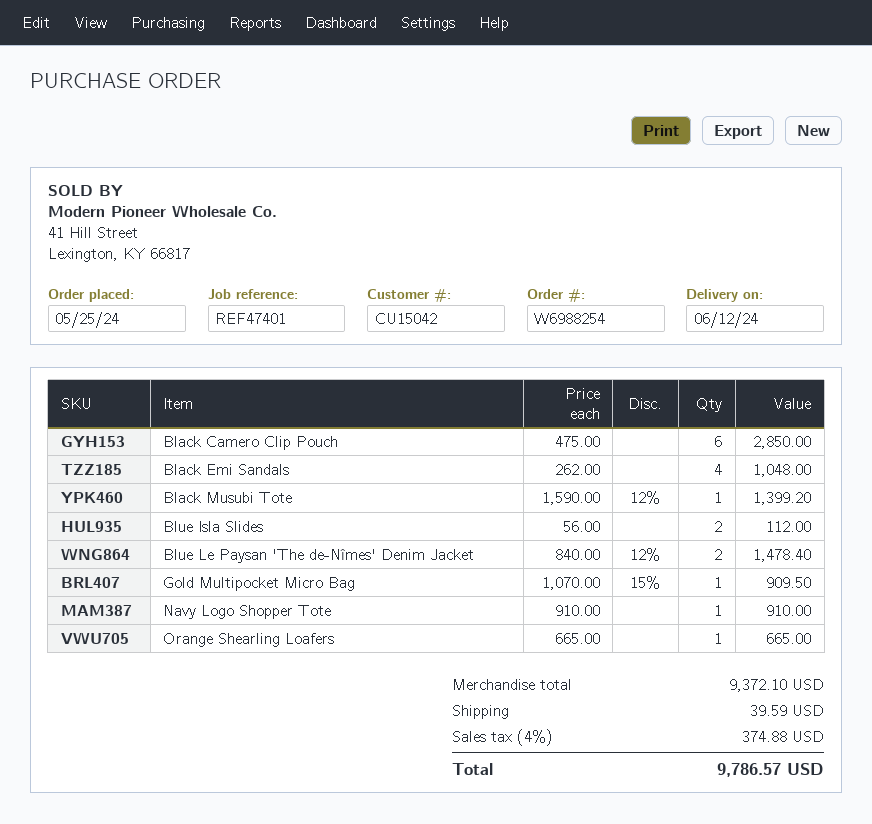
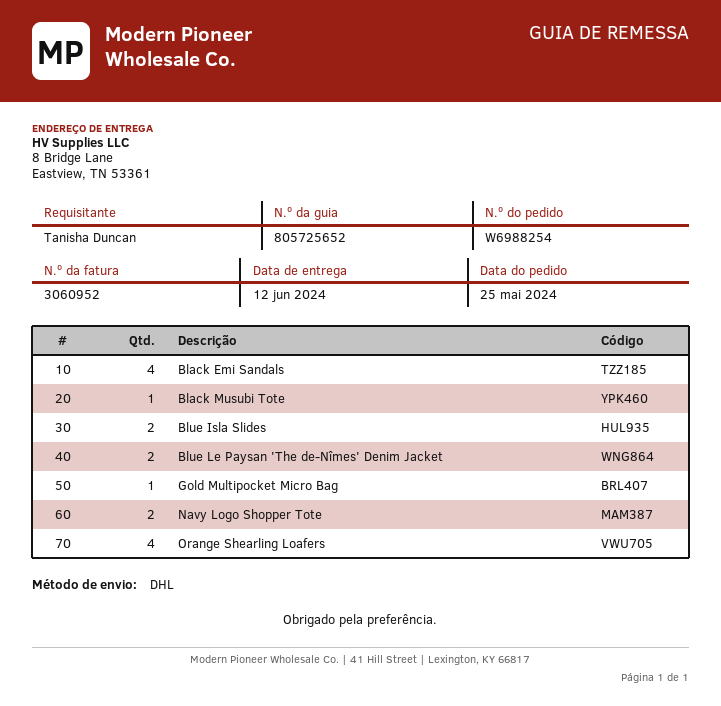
Black Camero Clip Pouch: 6 -> none
Navy Logo Shopper Tote: 1 -> 2
Orange Shearling Loafers: 1 -> 4

